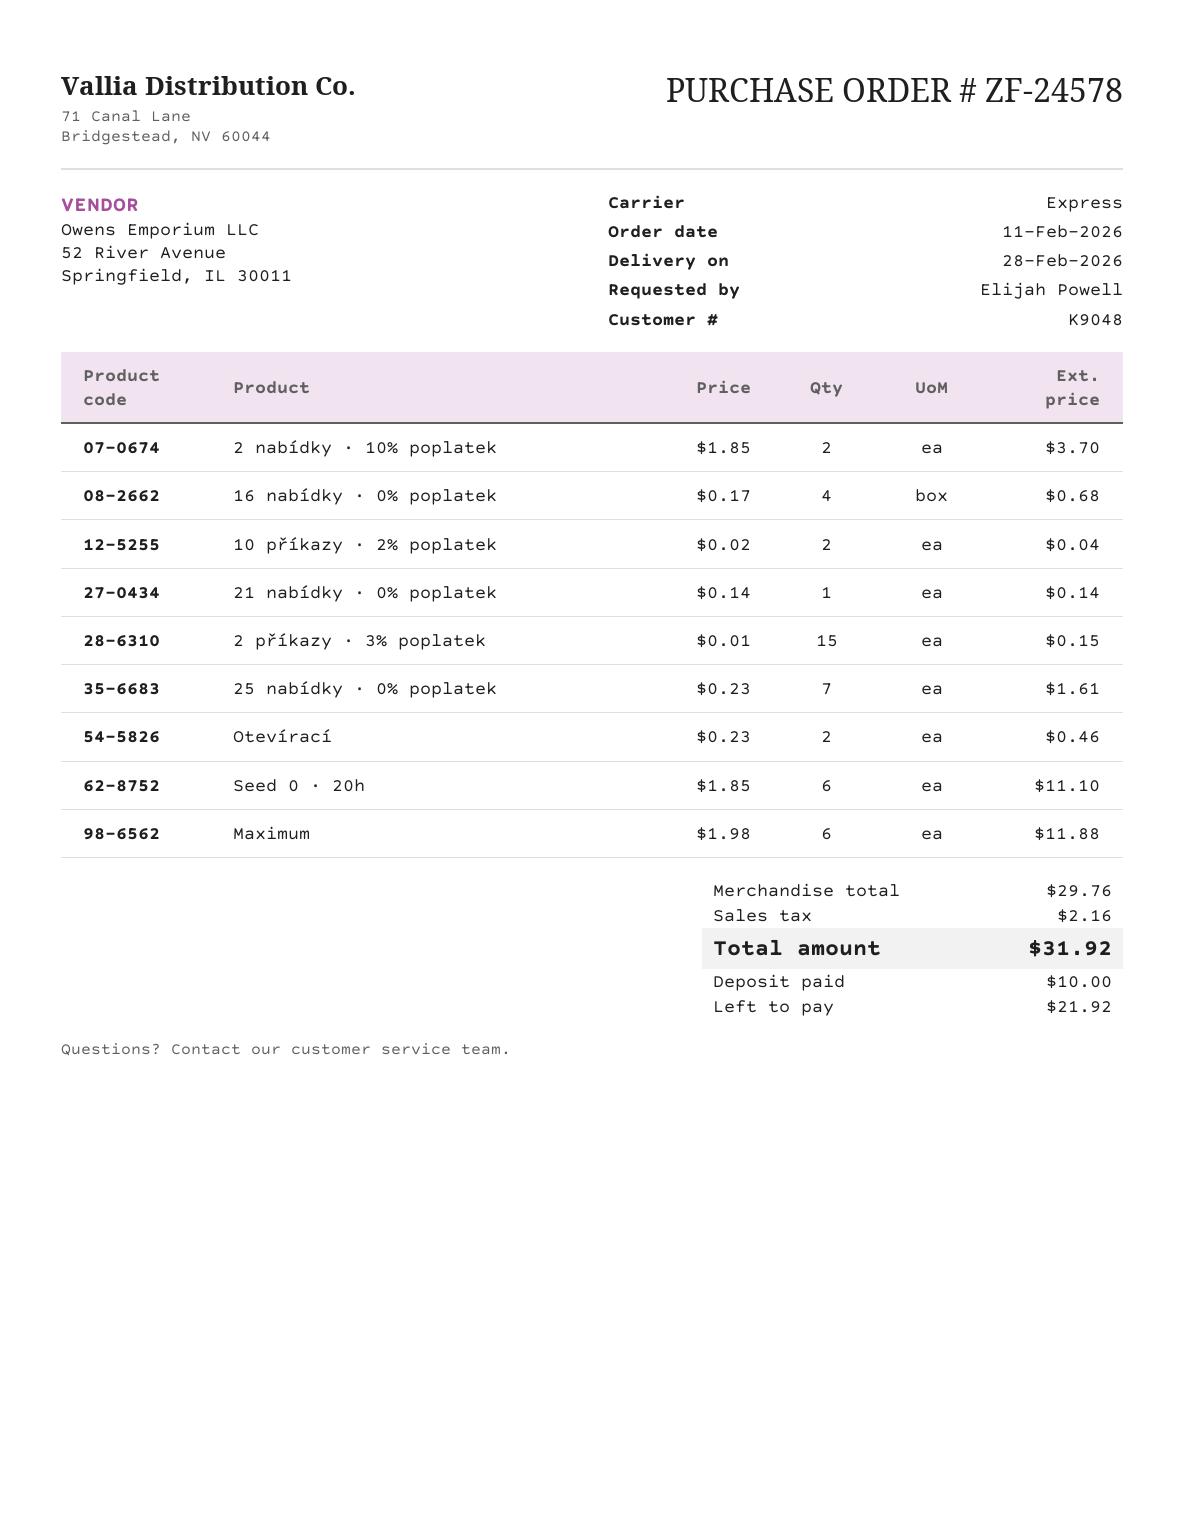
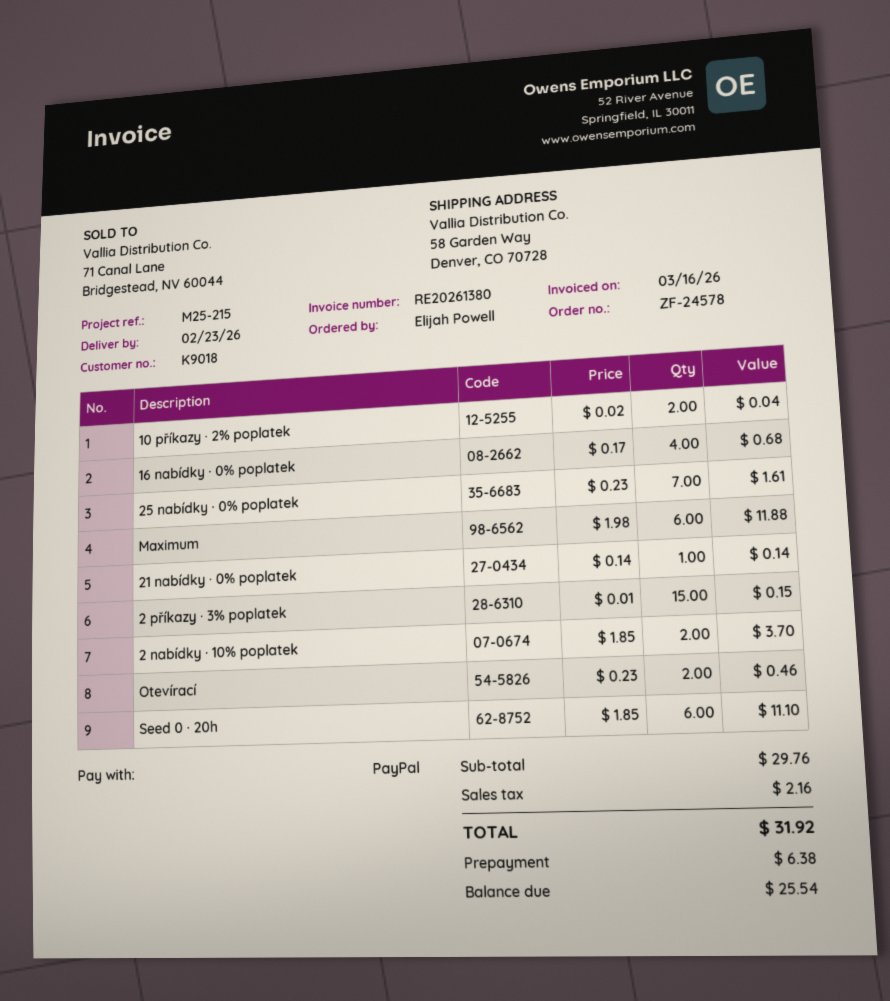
delivery date: 2026-02-28 -> 2026-02-23
customer number: K9048 -> K9018
deposit: 10.00 -> 6.38
balance: 21.92 -> 25.54

